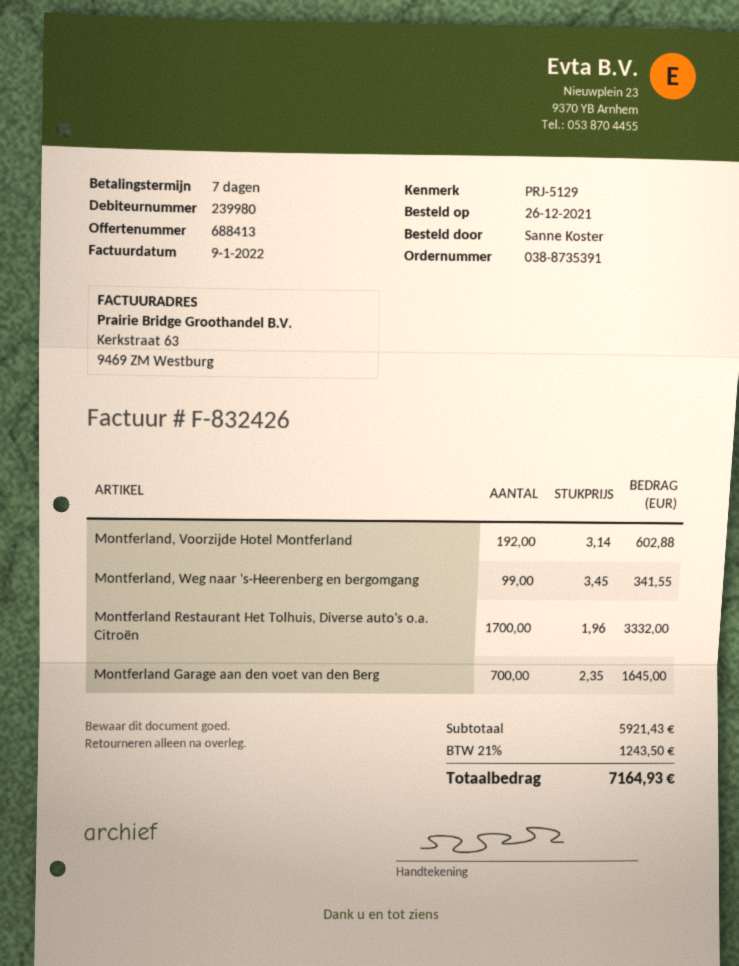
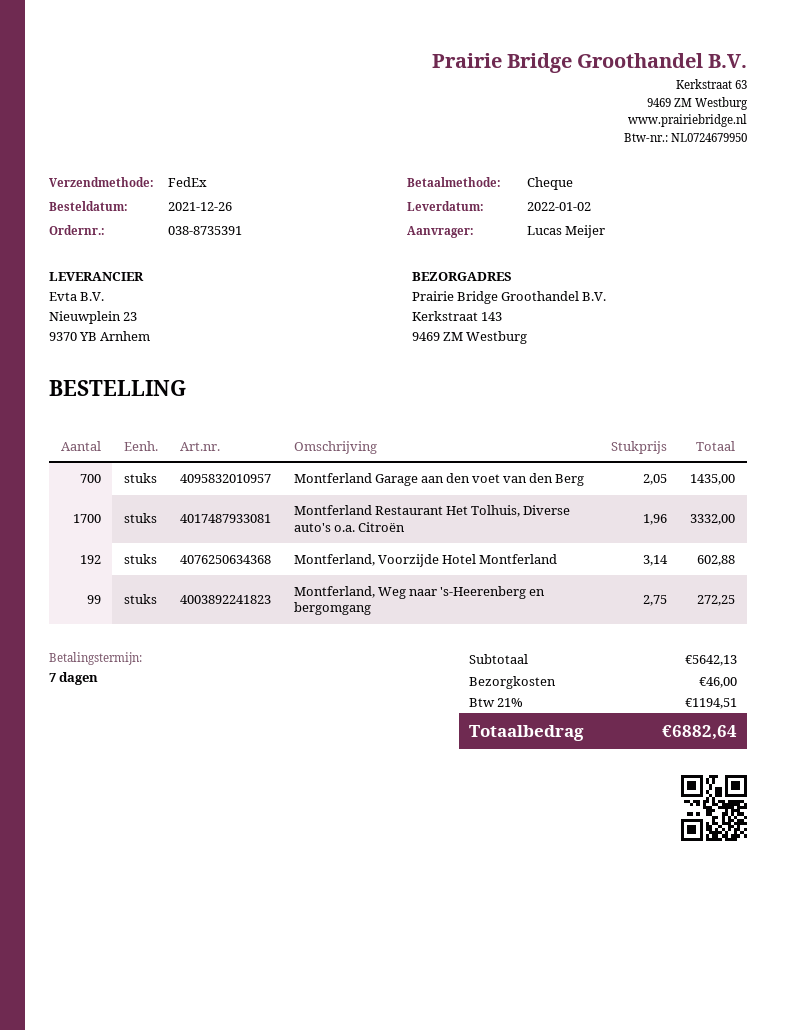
ordered by: Sanne Koster -> Lucas Meijer
Montferland, Weg naar 's-Heerenberg en bergomgang: 99 x 3.45 = 341.55 -> 99 x 2.75 = 272.25
Montferland Garage aan den voet van den Berg: 700 x 2.35 = 1645.00 -> 700 x 2.05 = 1435.00
subtotal: 5921.43 -> 5642.13
shipping: none -> 46.00
tax: 21% = 1243.50 -> 21% = 1194.51
total: 7164.93 -> 6882.64

